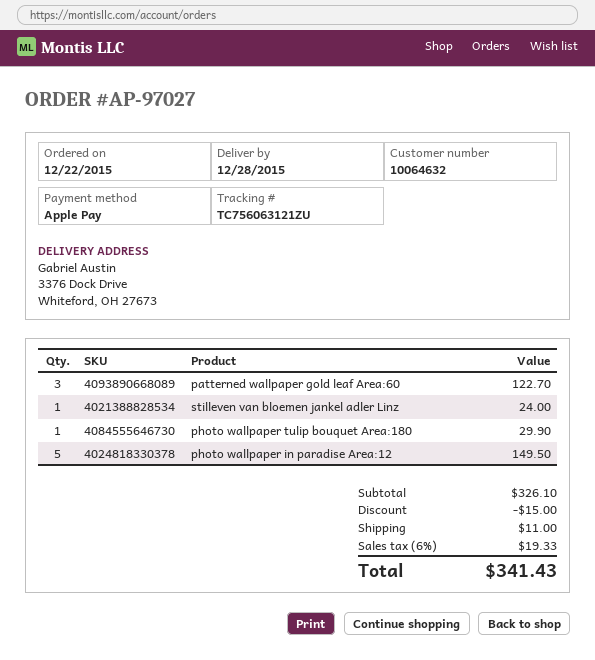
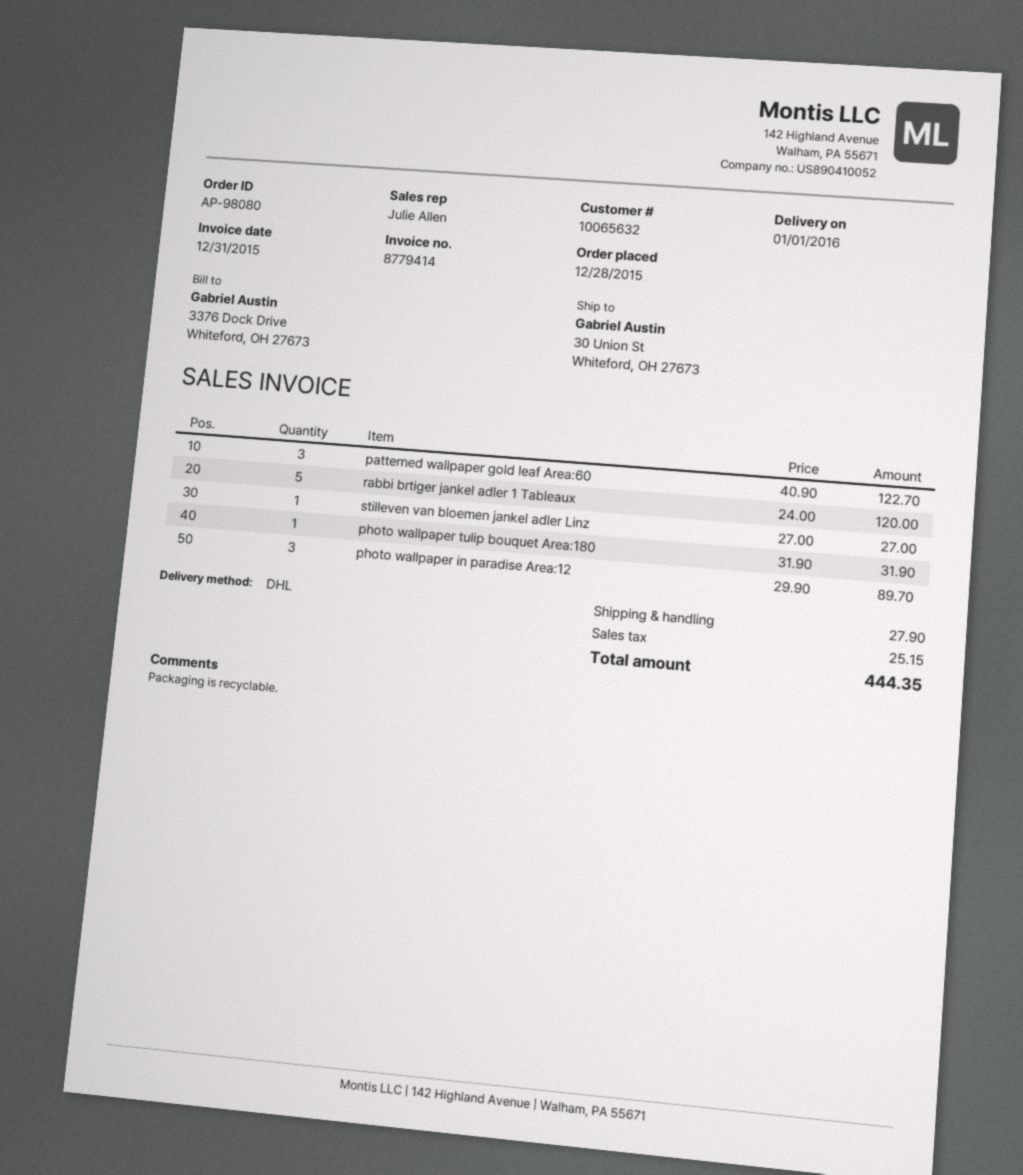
order number: AP-97027 -> AP-98080
order date: 2015-12-22 -> 2015-12-28
delivery date: 2015-12-28 -> 2016-01-01
customer number: 10064632 -> 10065632
ship to: 3376 Dock Drive, Whiteford, OH 27673 -> 30 Union St, Whiteford, OH 27673
stilleven van bloemen jankel adler Linz: 1 for 24.00 -> 1 for 27.00
photo wallpaper tulip bouquet Area:180: 1 for 29.90 -> 1 for 31.90
photo wallpaper in paradise Area:12: 5 for 149.50 -> 3 for 89.70
rabbi brtiger jankel adler 1 Tableaux: none -> 5 for 120.00
discount: 15.00 -> none
shipping: 11.00 -> 27.90
tax: 19.33 -> 25.15
total: 341.43 -> 444.35

